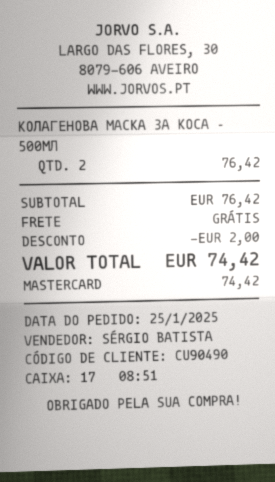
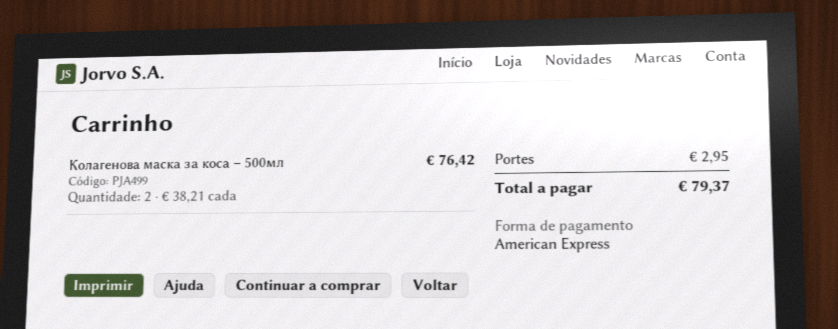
payment method: Mastercard -> American Express
discount: 2.00 -> none
shipping: 0.00 -> 2.95
total: 74.42 -> 79.37

